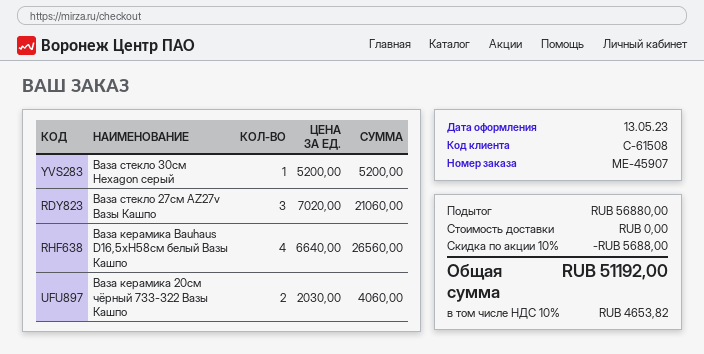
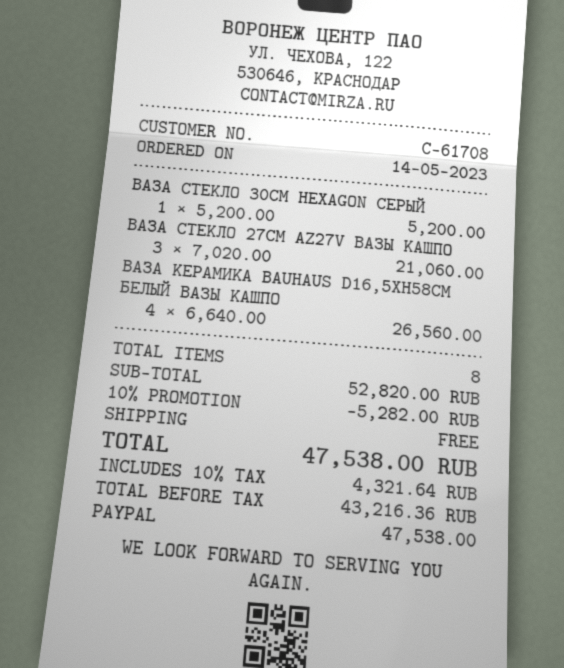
order date: 2023-05-13 -> 2023-05-14
customer number: C-61508 -> C-61708
Ваза керамика 20см чёрный 733-322 Вазы Кашпо: 2 x 2030.00 = 4060.00 -> none
subtotal: 56880.00 -> 52820.00
discount: 10% = 5688.00 -> 10% = 5282.00
tax: 10% = 4653.82 -> 10% = 4321.64
total: 51192.00 -> 47538.00

